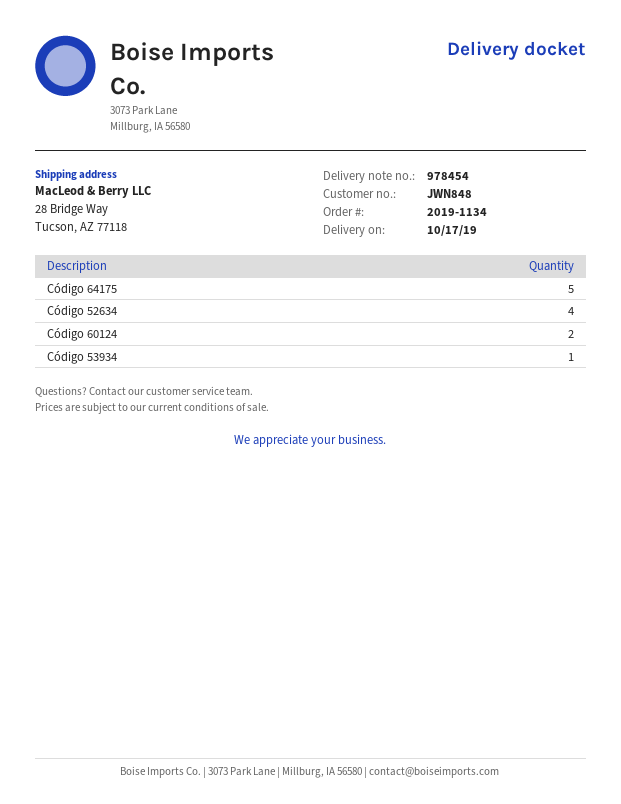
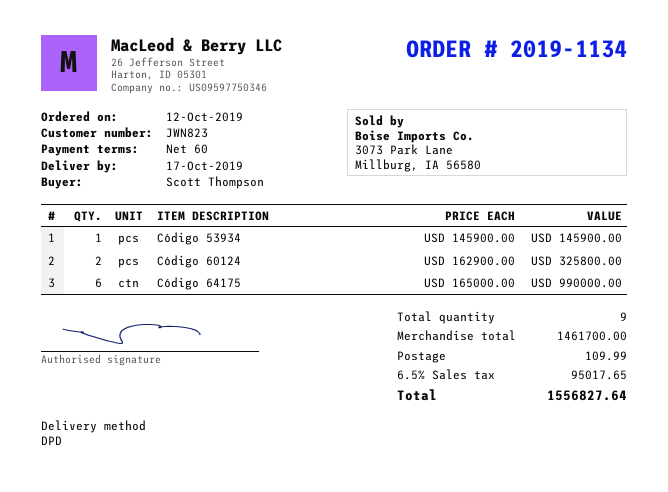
customer number: JWN848 -> JWN823
Código 64175: 5 -> 6
Código 52634: 4 -> none

